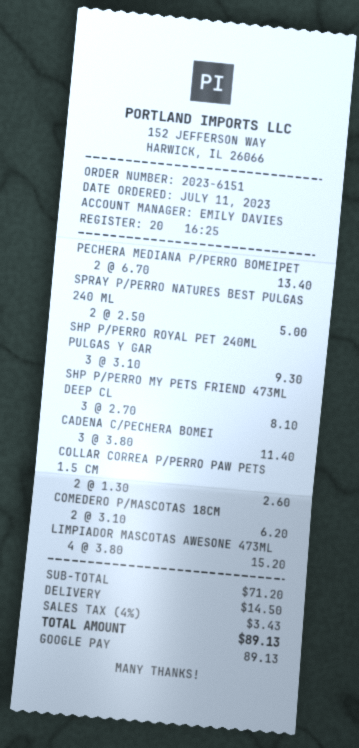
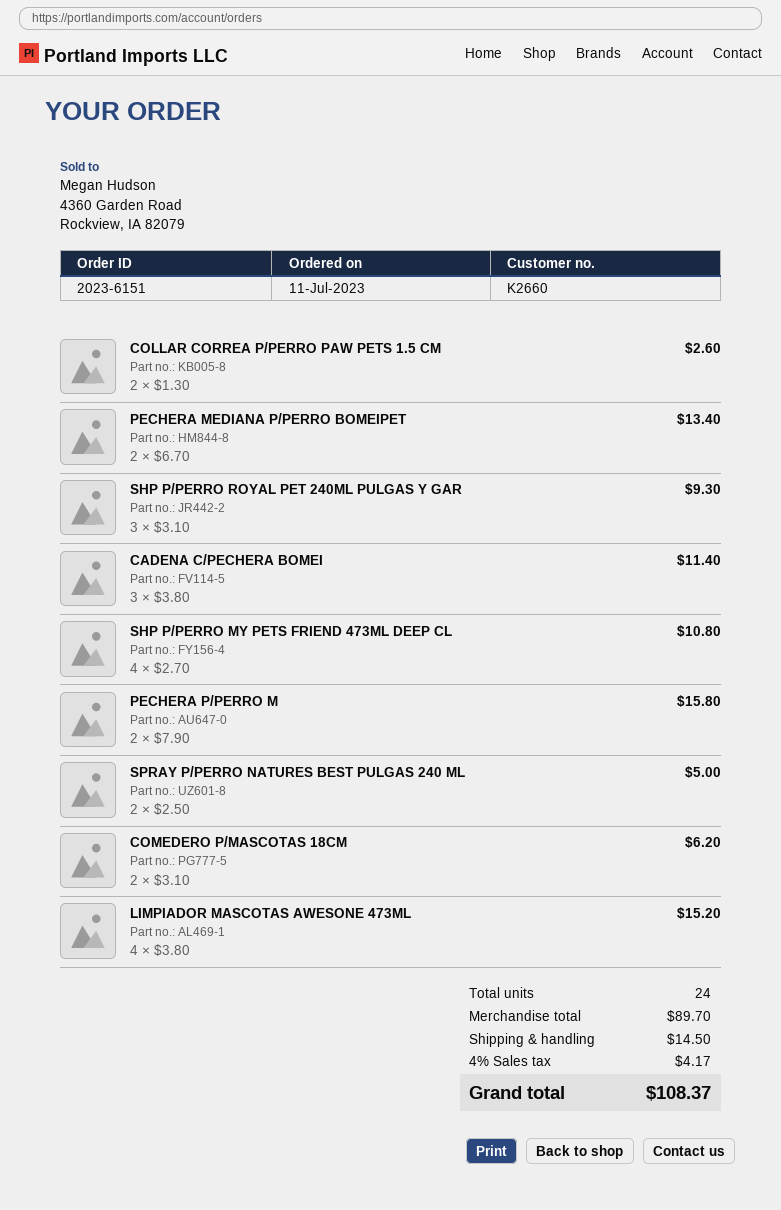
SHP P/PERRO MY PETS FRIEND 473ML DEEP CL: 3 x 2.70 = 8.10 -> 4 x 2.70 = 10.80
PECHERA P/PERRO M: none -> 2 x 7.90 = 15.80
subtotal: 71.20 -> 89.70
tax: 4% = 3.43 -> 4% = 4.17
total: 89.13 -> 108.37

